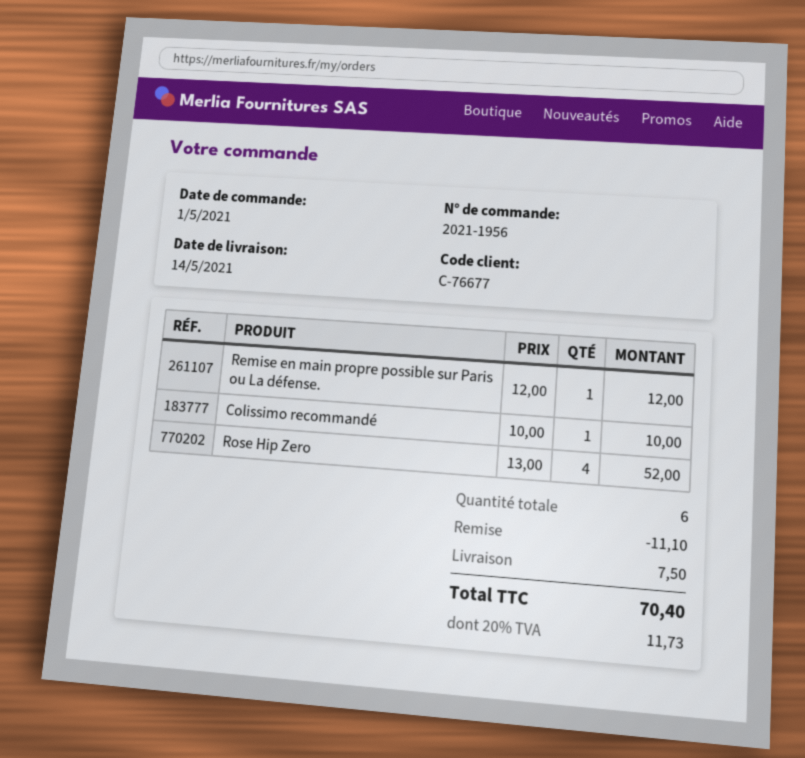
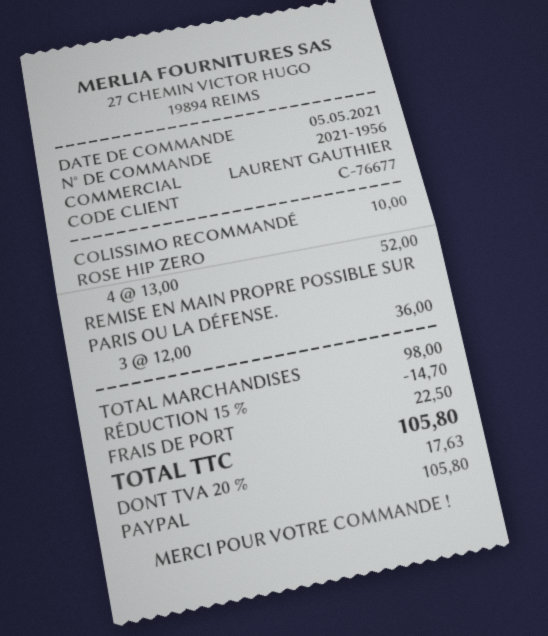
order date: 2021-05-01 -> 2021-05-05
Remise en main propre possible sur Paris ou La défense.: 1 x 12.00 = 12.00 -> 3 x 12.00 = 36.00
discount: 11.10 -> 14.70
shipping: 7.50 -> 22.50
tax: 20% = 11.73 -> 20% = 17.63
total: 70.40 -> 105.80

